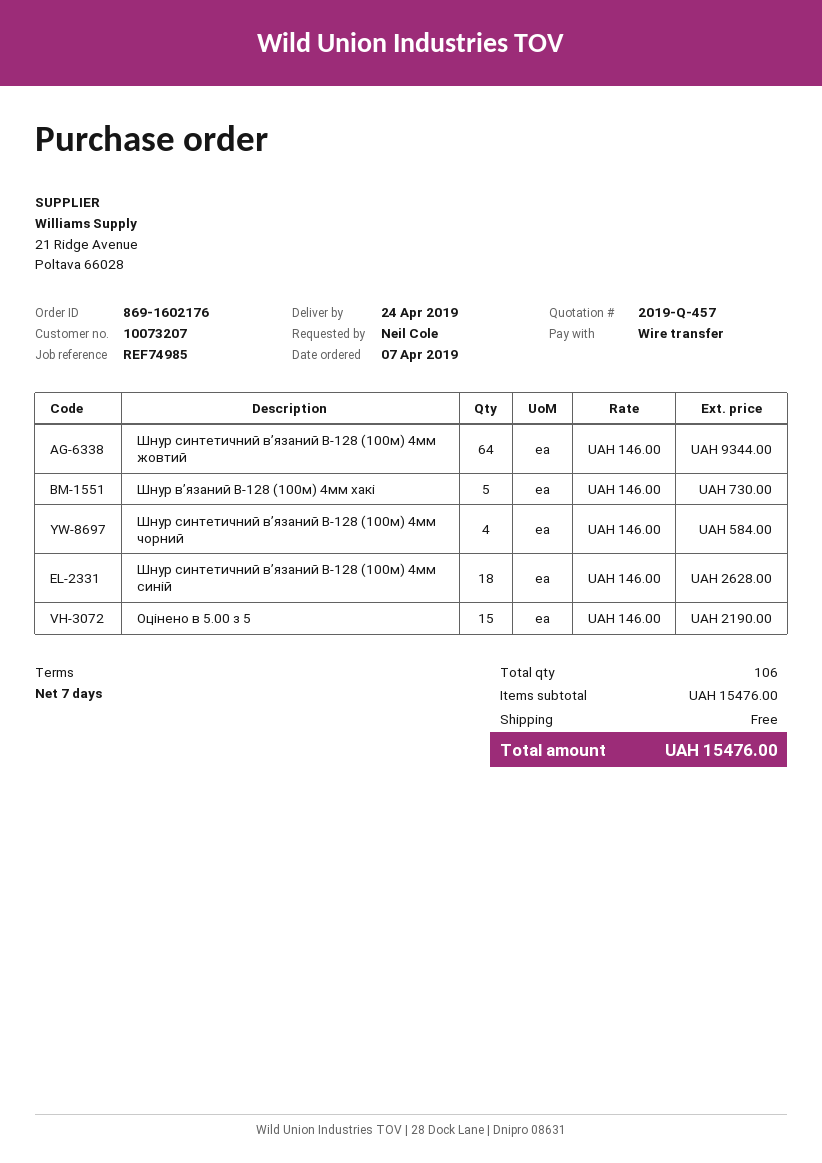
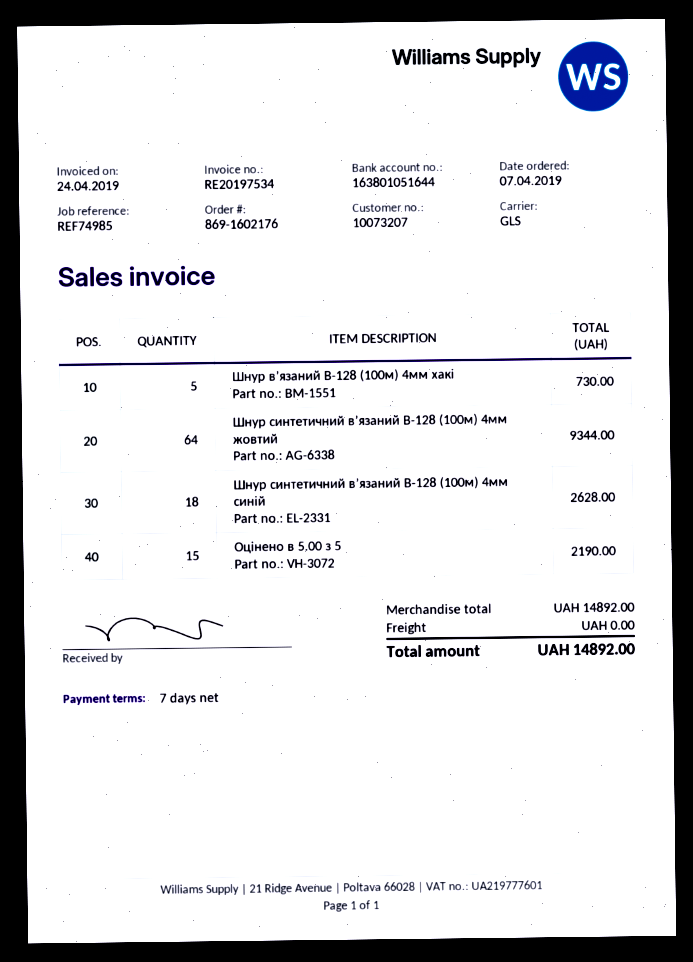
Шнур синтетичний в’язаний В-128 (100м) 4мм чорний: 4 for 584.00 -> none
subtotal: 15476.00 -> 14892.00
total: 15476.00 -> 14892.00

